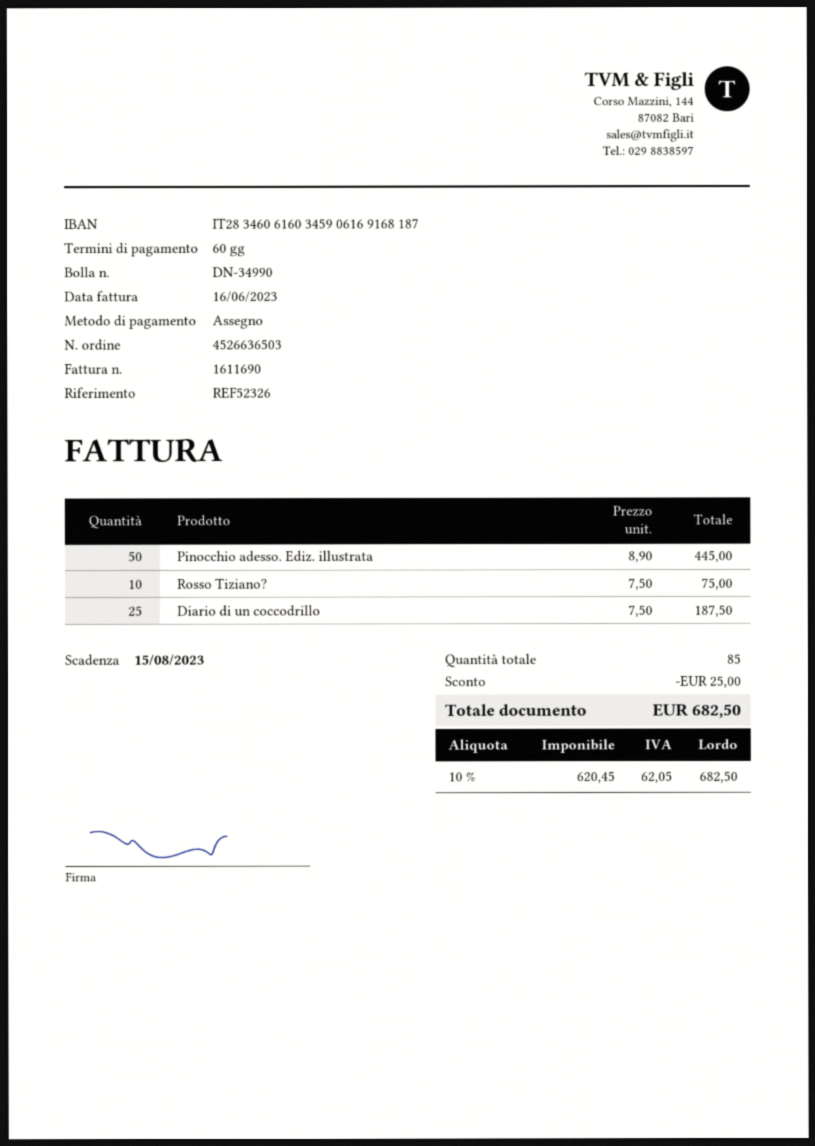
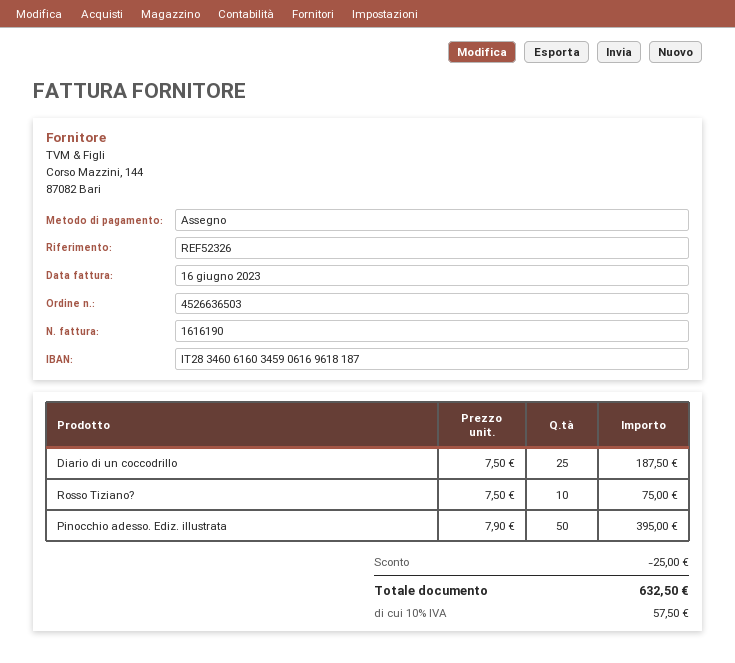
invoice number: 1611690 -> 1616190
bank account: IT2834606160345906169168187 -> IT2834606160345906169618187
Pinocchio adesso. Ediz. illustrata: 50 x 8.90 = 445.00 -> 50 x 7.90 = 395.00
tax: 10% = 62.05 -> 10% = 57.50
total: 682.50 -> 632.50

